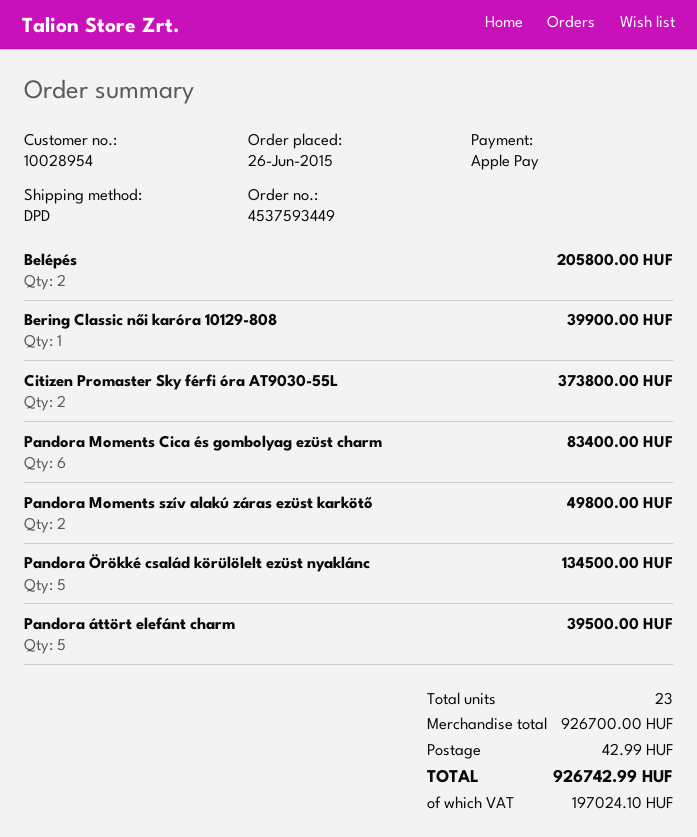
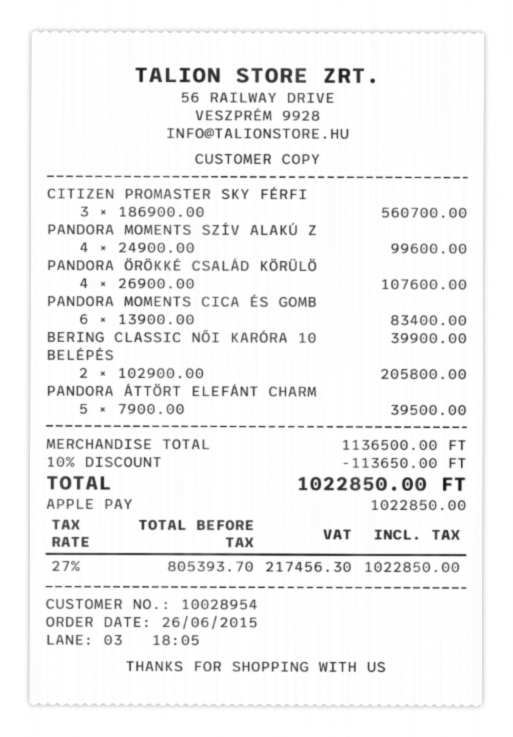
Citizen Promaster Sky férfi óra AT9030-55L: 2 for 373800.00 -> 3 for 560700.00
Pandora Moments szív alakú záras ezüst karkötő: 2 for 49800.00 -> 4 for 99600.00
Pandora Örökké család körülölelt ezüst nyaklánc: 5 for 134500.00 -> 4 for 107600.00
subtotal: 926700.00 -> 1136500.00
discount: none -> 10% = 113650.00
shipping: 42.99 -> none
tax: 197024.10 -> 217456.30
total: 926742.99 -> 1022850.00

